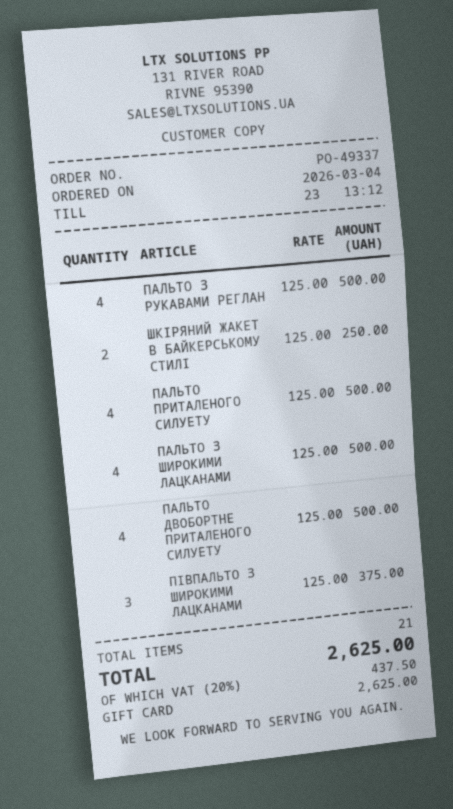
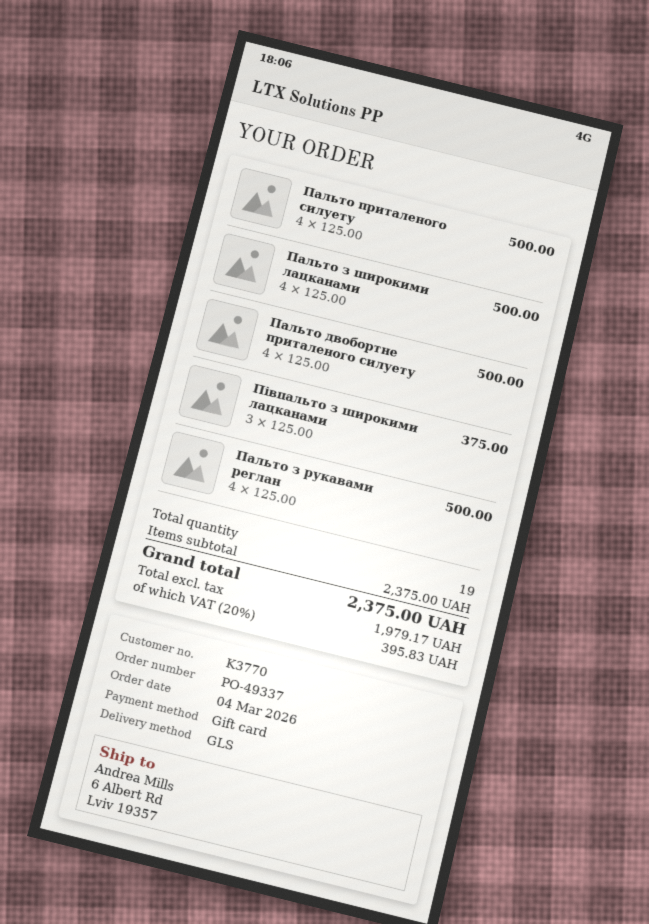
ШКІРЯНИЙ ЖАКЕТ В БАЙКЕРСЬКОМУ СТИЛІ: 2 x 125.00 = 250.00 -> none
total quantity: 21 -> 19
tax: 20% = 437.50 -> 20% = 395.83
total: 2625.00 -> 2375.00

